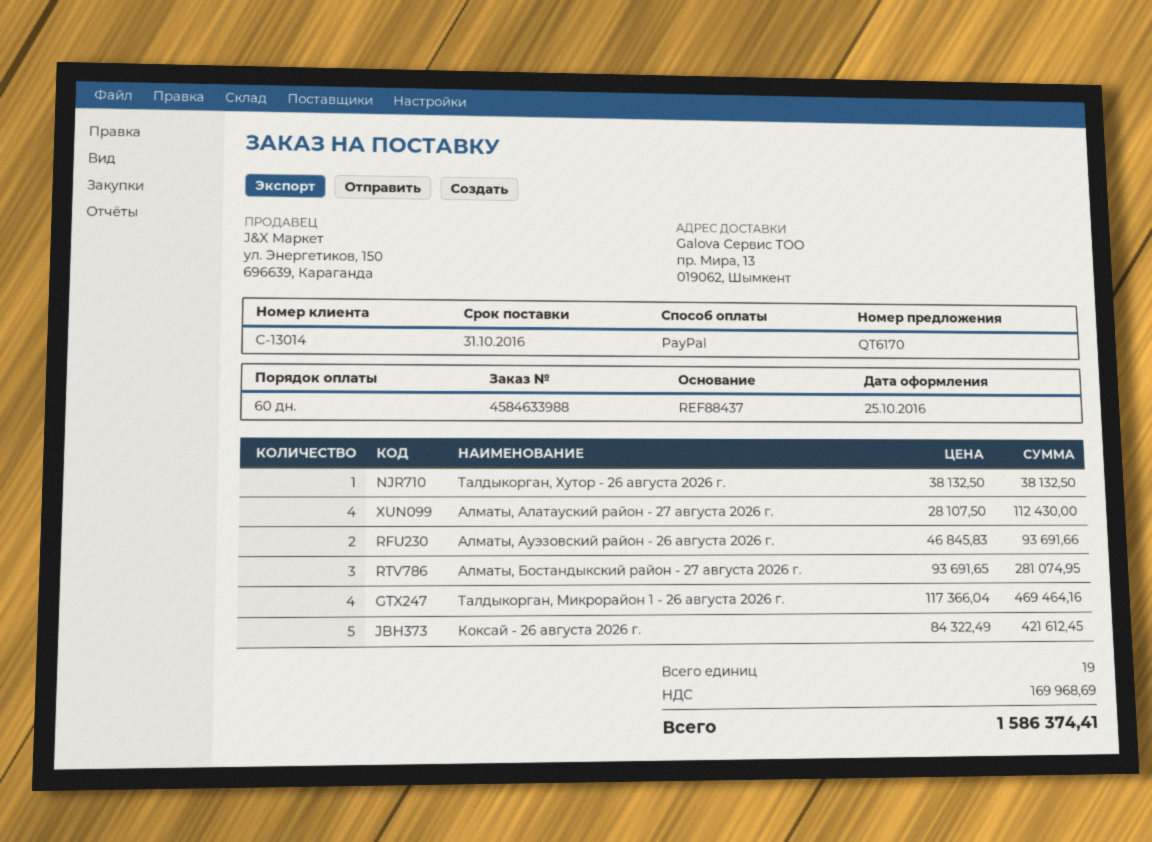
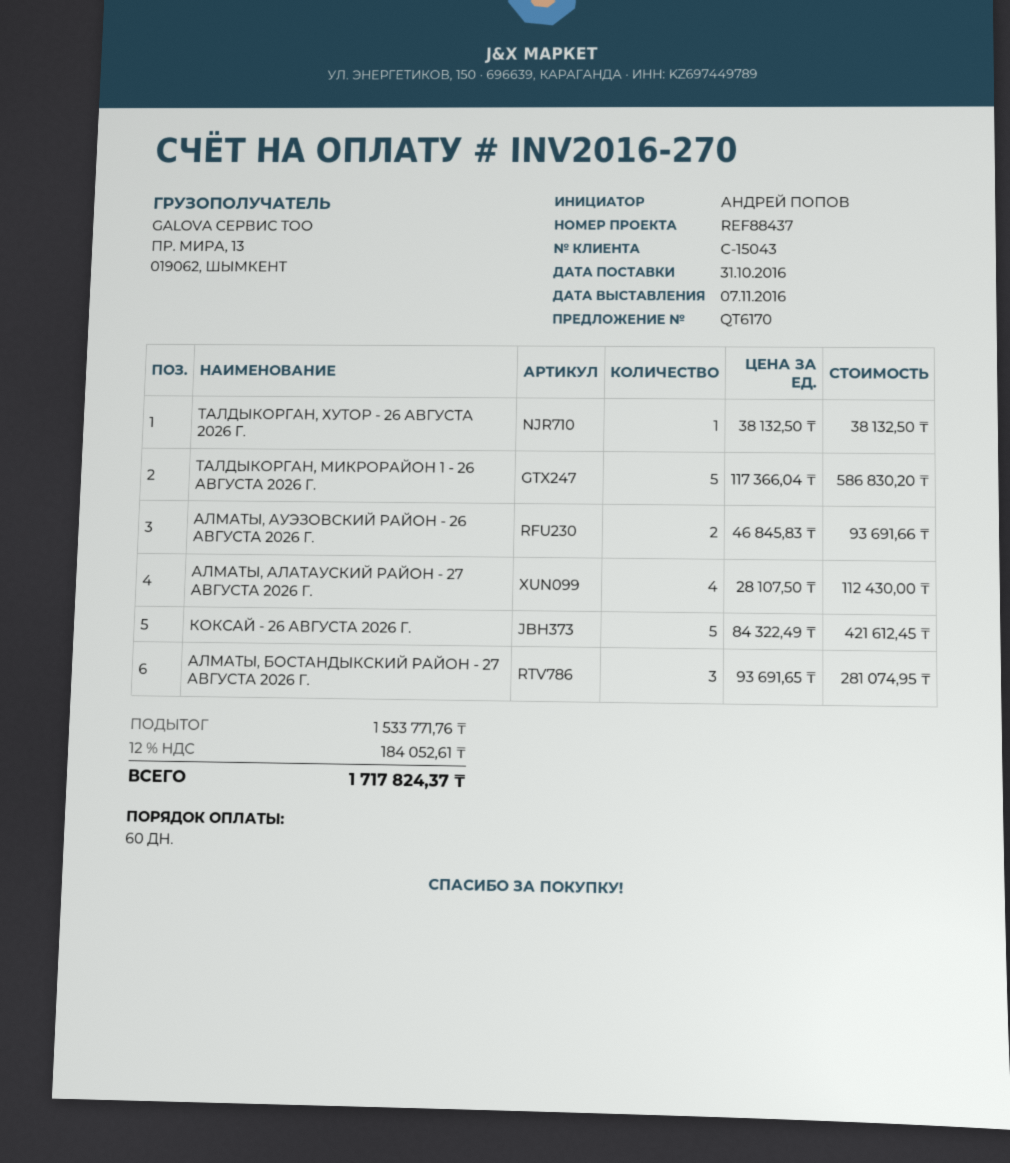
customer number: C-13014 -> C-15043
Талдыкорган, Микрорайон 1 - 26 августа 2026 г.: 4 x 117366.04 = 469464.16 -> 5 x 117366.04 = 586830.20
tax: 169968.69 -> 184052.61
total: 1586374.41 -> 1717824.37

